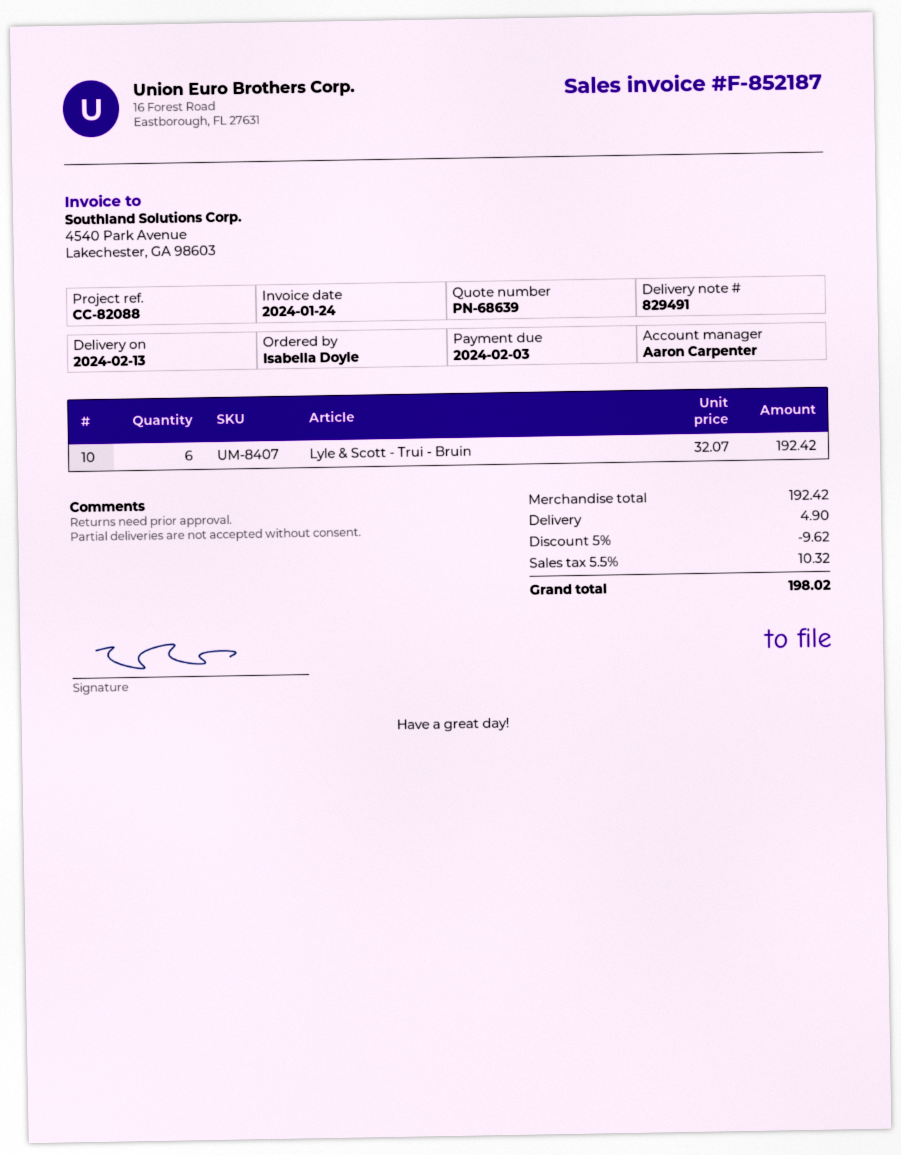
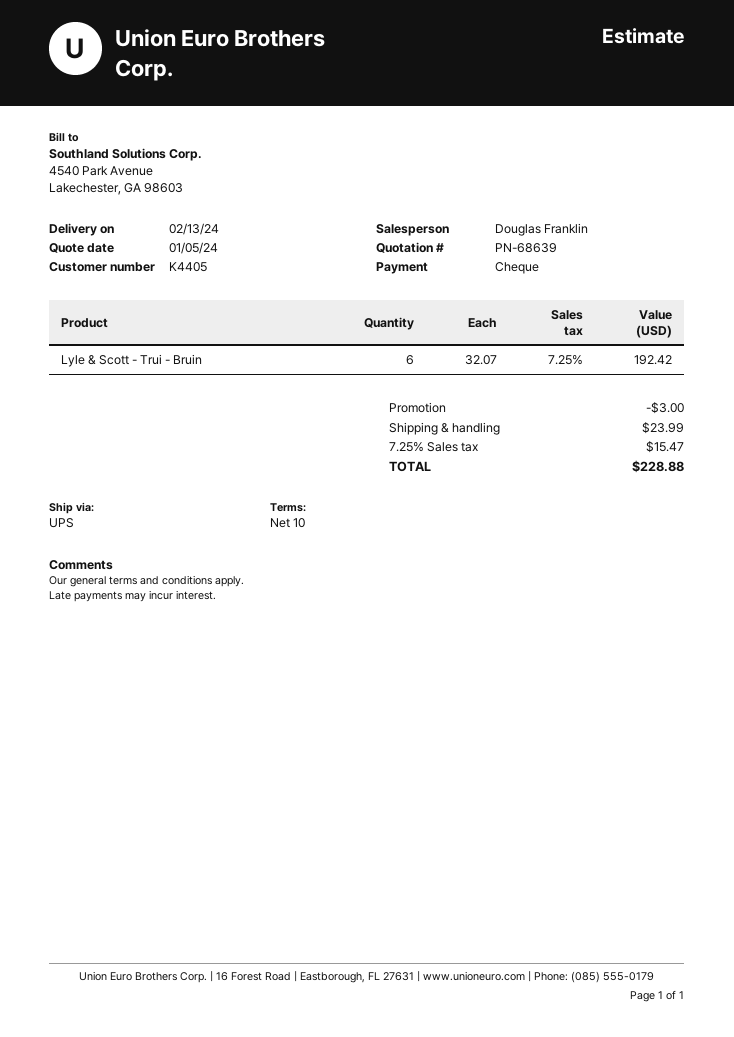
sales rep: Aaron Carpenter -> Douglas Franklin
discount: 9.62 -> 3.00
shipping: 4.90 -> 23.99
tax: 5.5% = 10.32 -> 7.25% = 15.47
total: 198.02 -> 228.88

